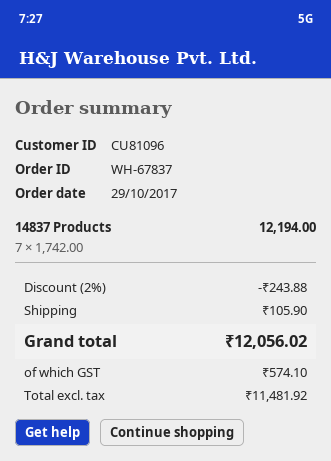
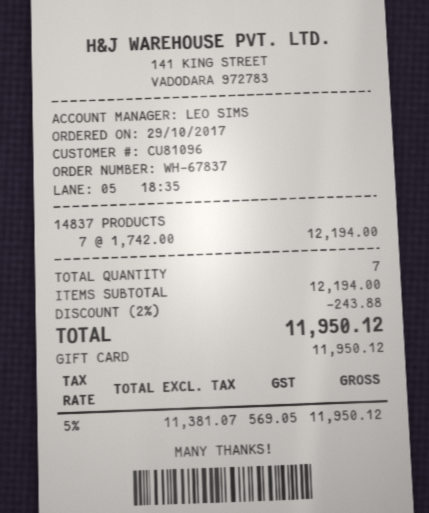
shipping: 105.90 -> none
net: 11481.92 -> 11381.07
tax: 574.10 -> 569.05
total: 12056.02 -> 11950.12

